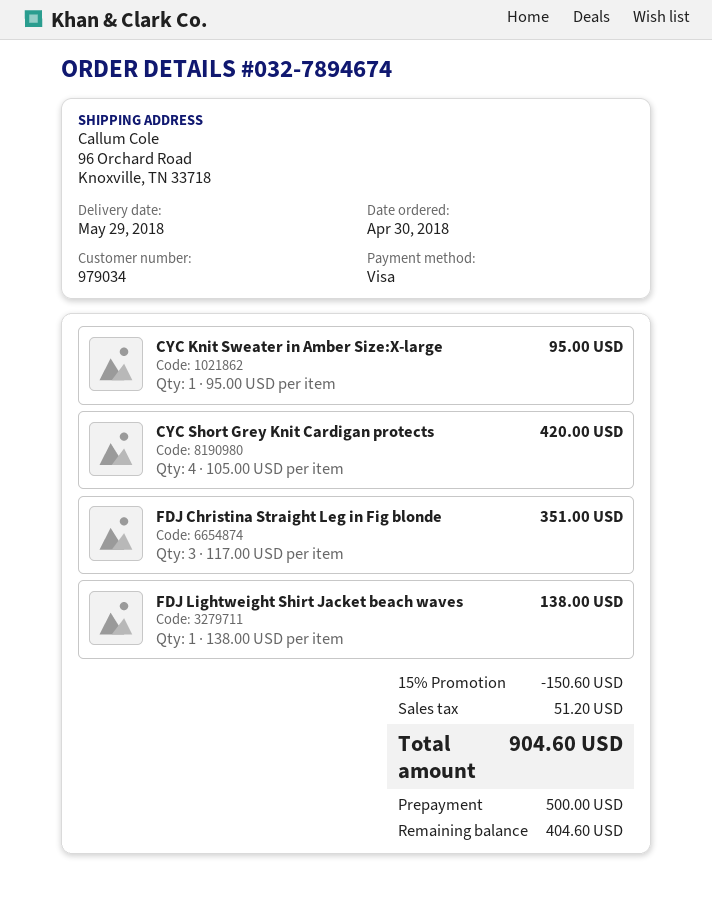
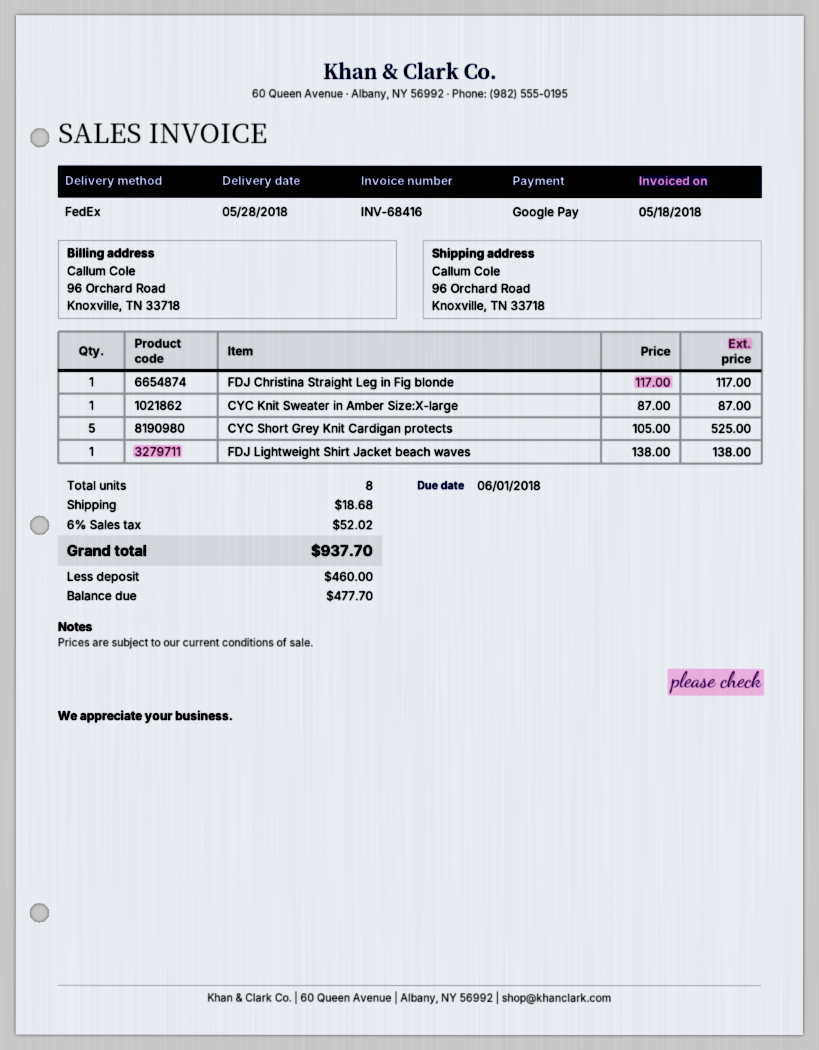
delivery date: 2018-05-29 -> 2018-05-28
payment method: Visa -> Google Pay
CYC Knit Sweater in Amber Size:X-large: 1 x 95.00 = 95.00 -> 1 x 87.00 = 87.00
CYC Short Grey Knit Cardigan protects: 4 x 105.00 = 420.00 -> 5 x 105.00 = 525.00
FDJ Christina Straight Leg in Fig blonde: 3 x 117.00 = 351.00 -> 1 x 117.00 = 117.00
discount: 15% = 150.60 -> none
shipping: none -> 18.68
tax: 51.20 -> 52.02
total: 904.60 -> 937.70
deposit: 500.00 -> 460.00
balance: 404.60 -> 477.70

